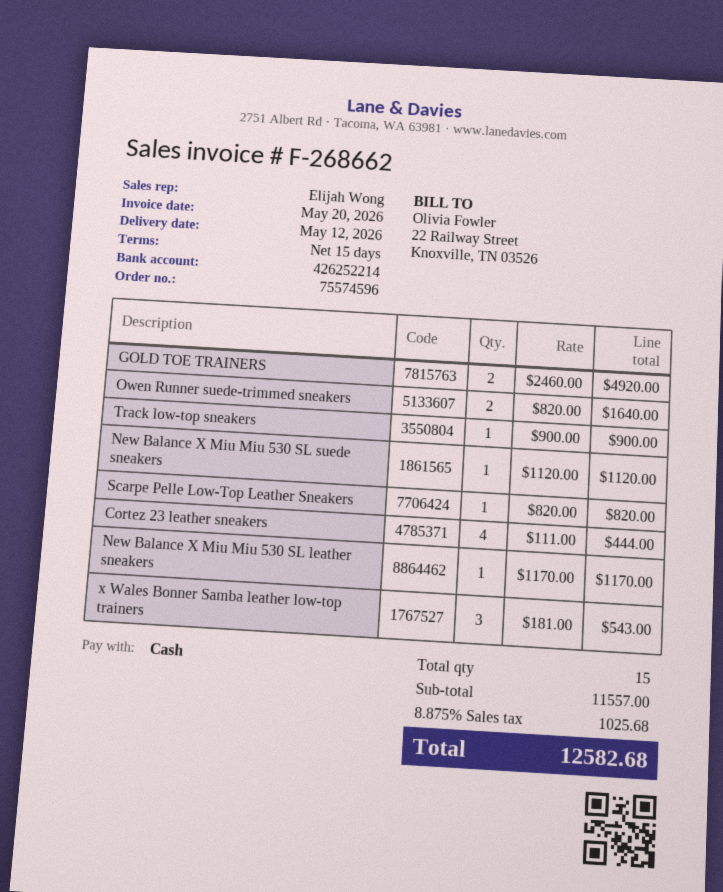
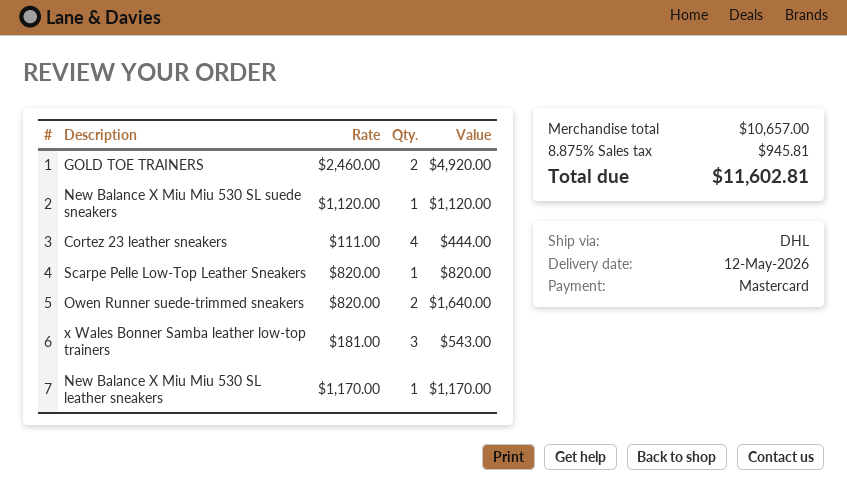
payment method: cash -> Mastercard
Track low-top sneakers: 1 x 900.00 = 900.00 -> none
subtotal: 11557.00 -> 10657.00
tax: 8.875% = 1025.68 -> 8.875% = 945.81
total: 12582.68 -> 11602.81

